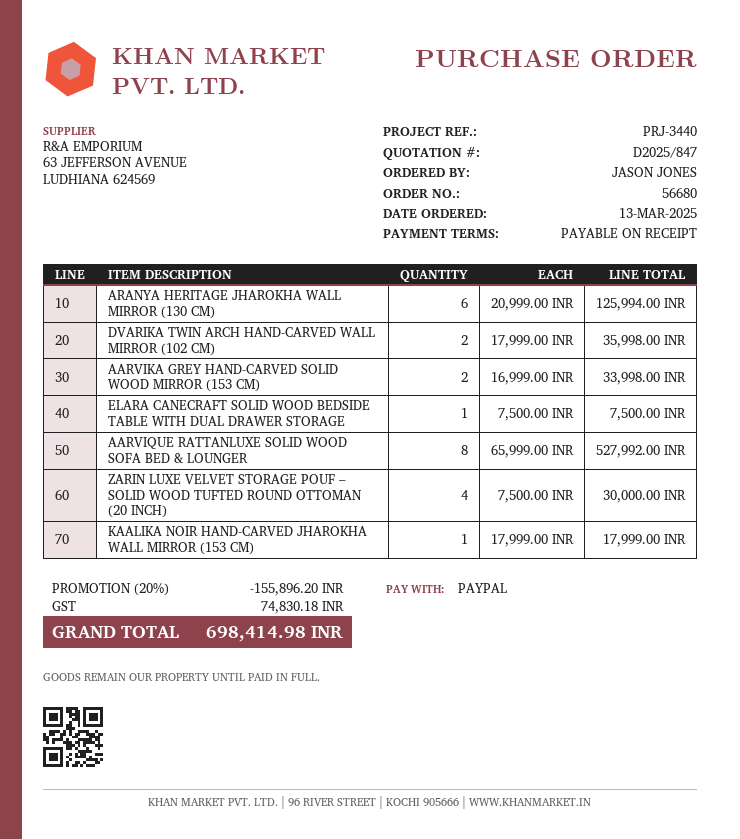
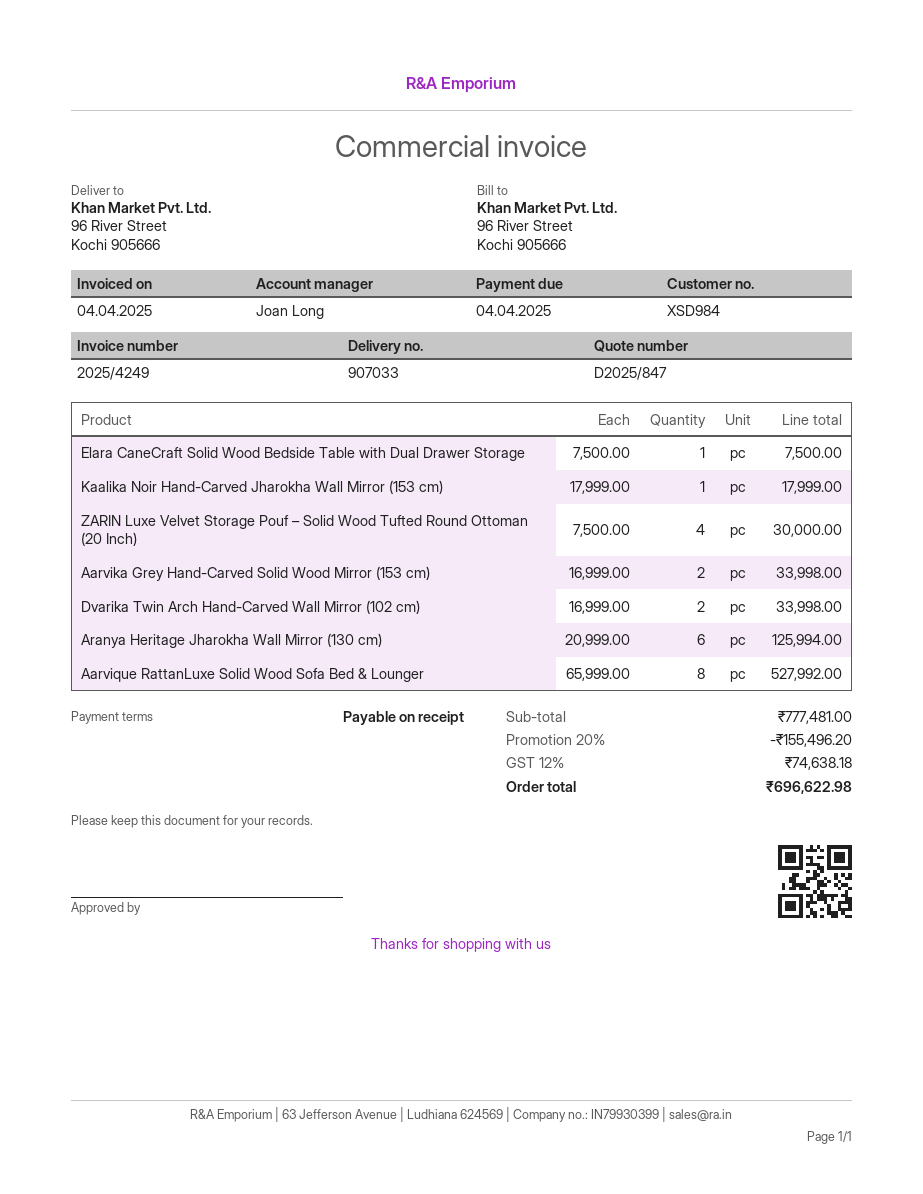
DVARIKA TWIN ARCH HAND-CARVED WALL MIRROR (102 CM): 2 x 17999.00 = 35998.00 -> 2 x 16999.00 = 33998.00
discount: 20% = 155896.20 -> 20% = 155496.20
tax: 74830.18 -> 74638.18
total: 698414.98 -> 696622.98

